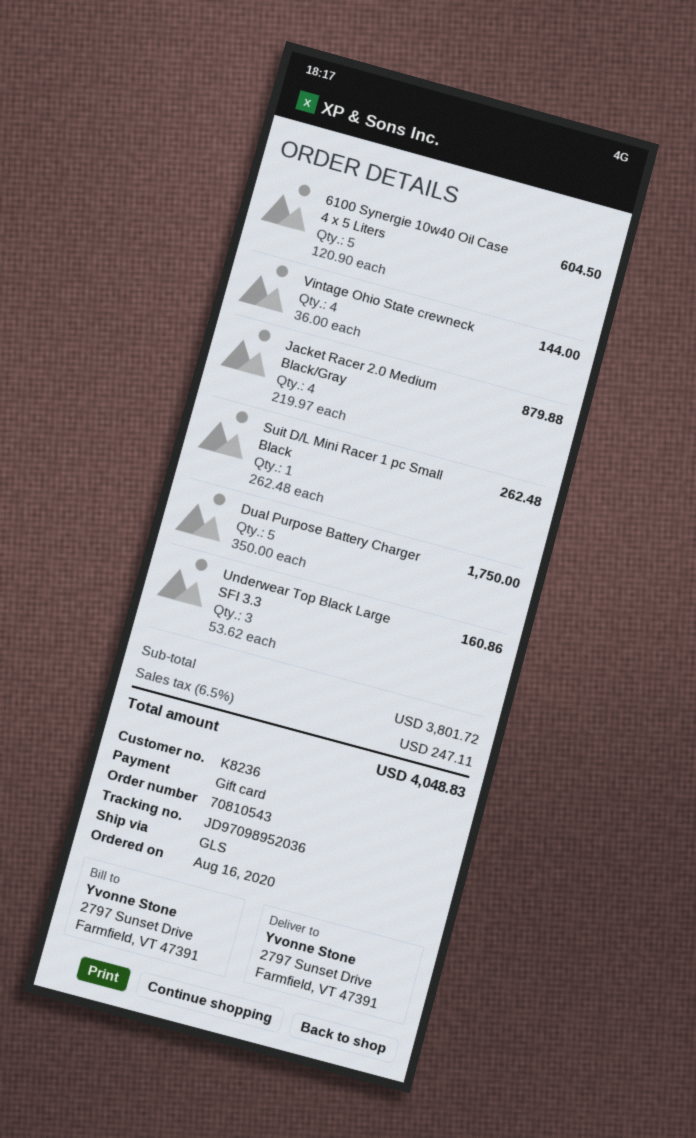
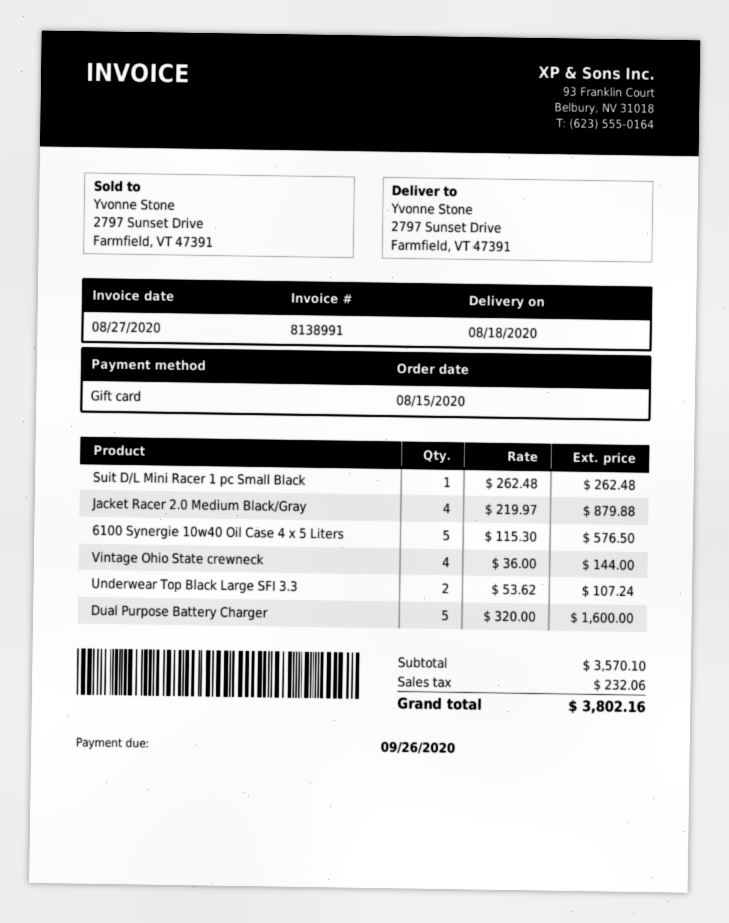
order date: 2020-08-16 -> 2020-08-15
6100 Synergie 10w40 Oil Case 4 x 5 Liters: 5 x 120.90 = 604.50 -> 5 x 115.30 = 576.50
Dual Purpose Battery Charger: 5 x 350.00 = 1750.00 -> 5 x 320.00 = 1600.00
Underwear Top Black Large SFI 3.3: 3 x 53.62 = 160.86 -> 2 x 53.62 = 107.24
subtotal: 3801.72 -> 3570.10
tax: 247.11 -> 232.06
total: 4048.83 -> 3802.16

